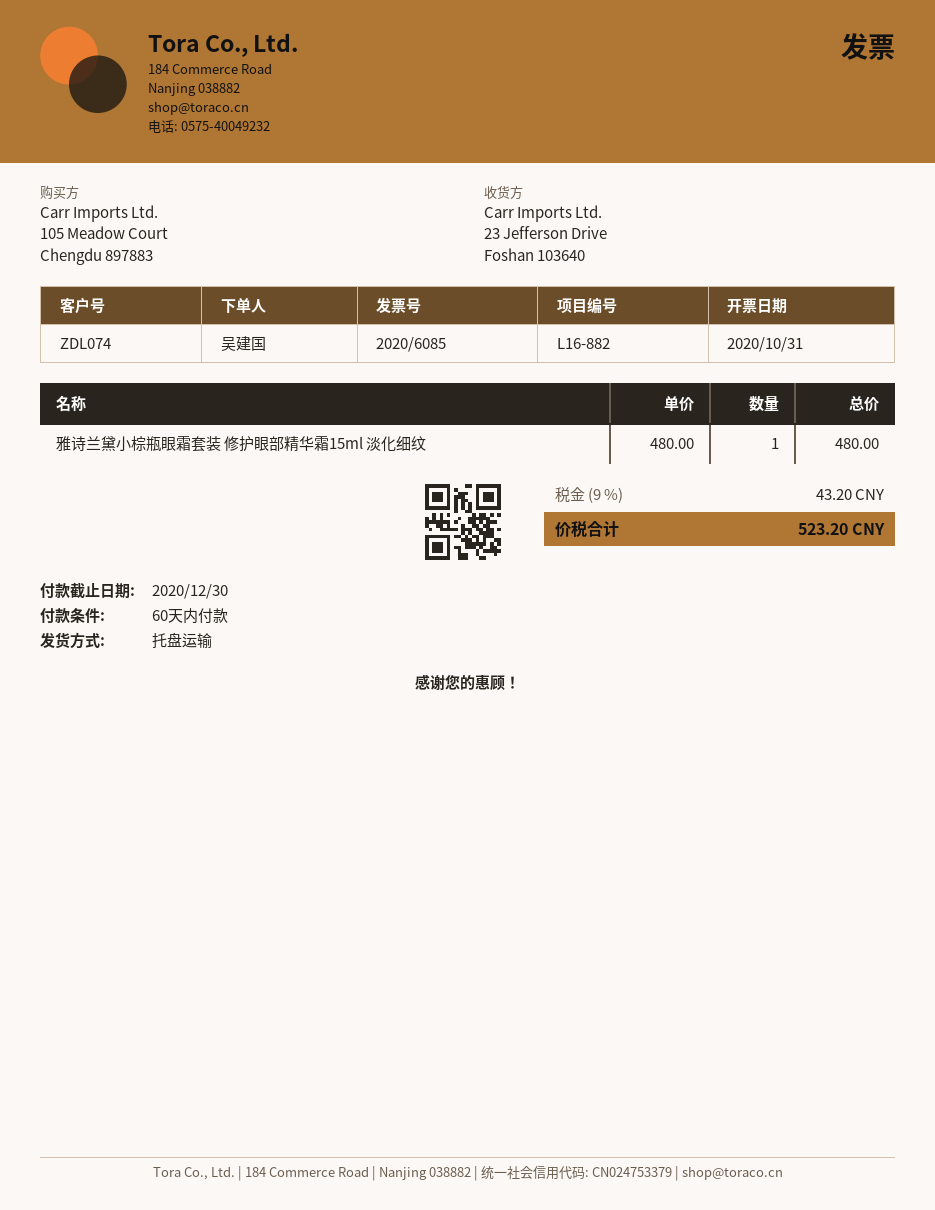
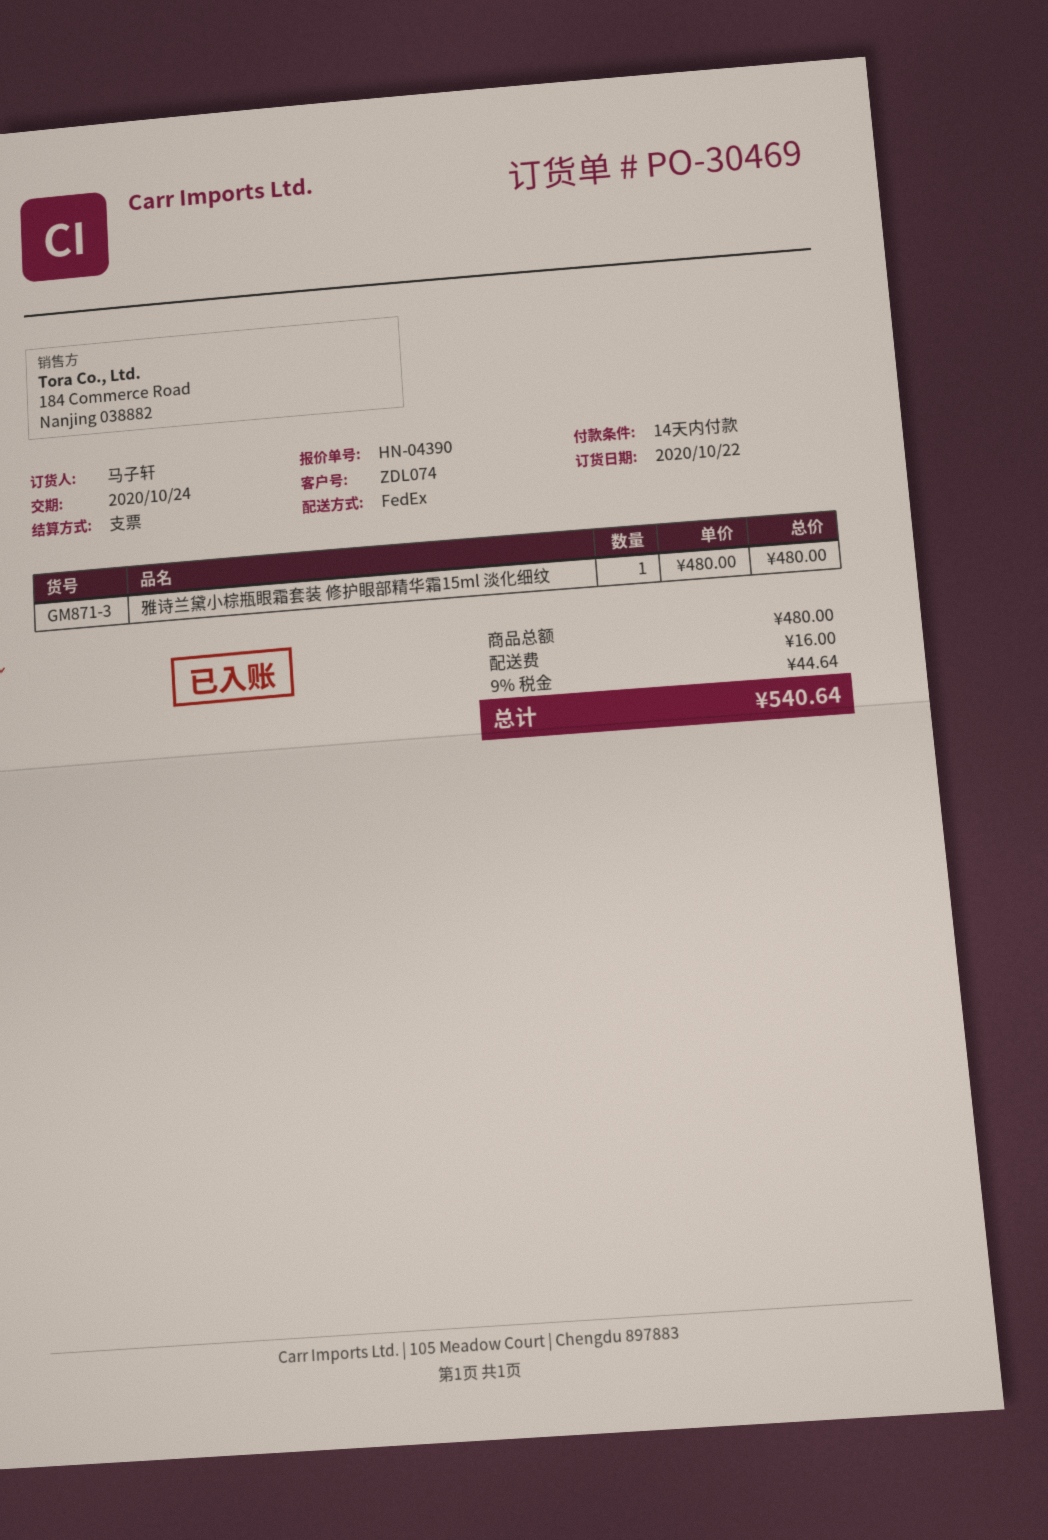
payment terms: 60 days -> 14 days
ordered by: 吴建国 -> 马子轩
shipping method: pallet freight -> FedEx
shipping: none -> 16.00
tax: 9% = 43.20 -> 9% = 44.64
total: 523.20 -> 540.64

